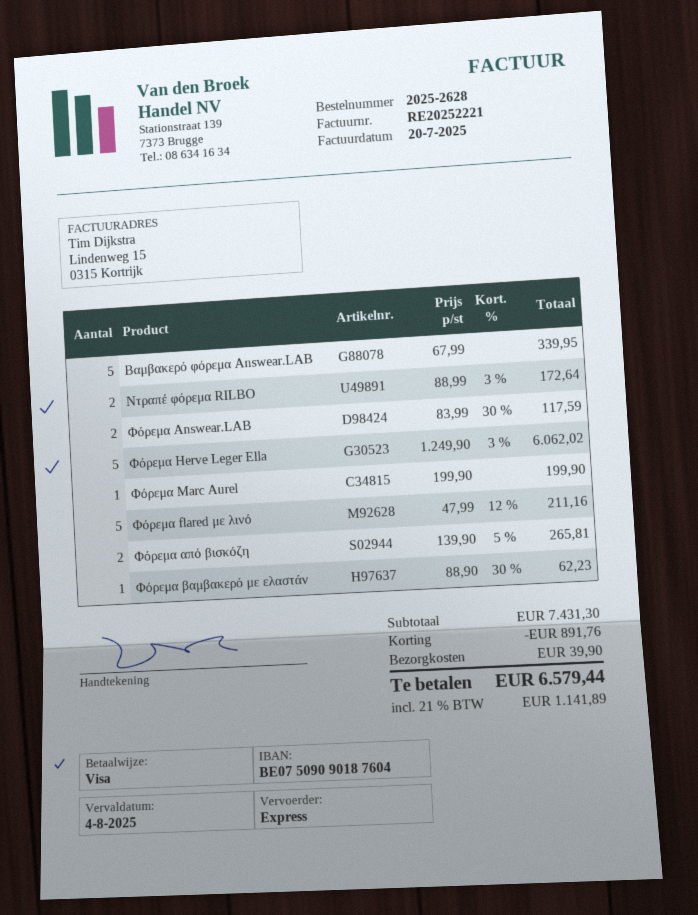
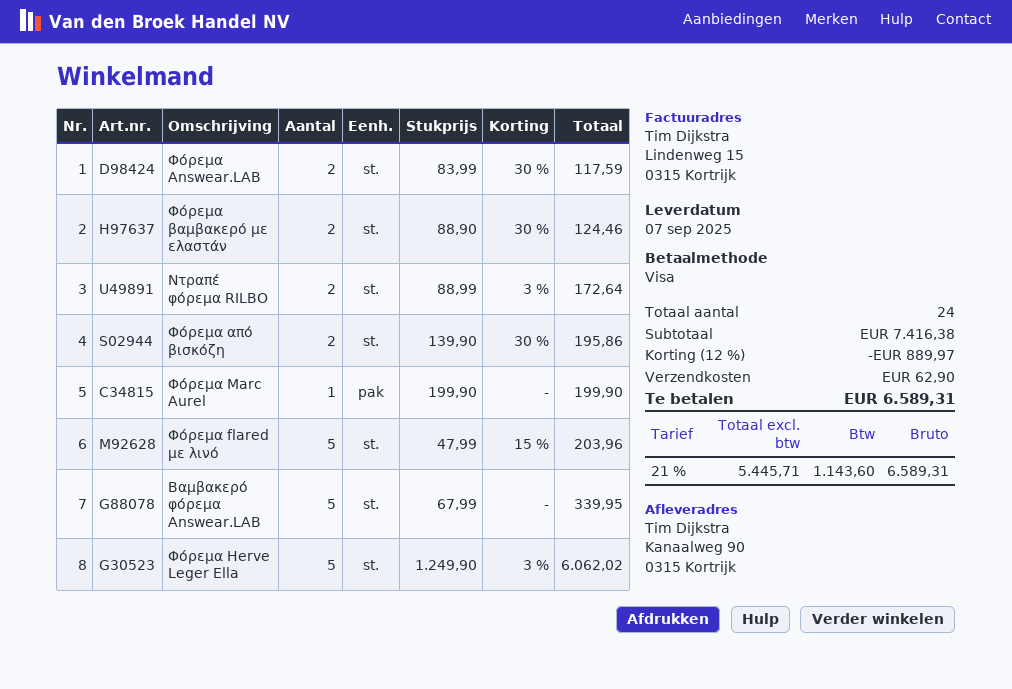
Φόρεμα flared με λινό: 5 x 47.99 - 12% = 211.16 -> 5 x 47.99 - 15% = 203.96
Φόρεμα από βισκόζη: 2 x 139.90 - 5% = 265.81 -> 2 x 139.90 - 30% = 195.86
Φόρεμα βαμβακερό με ελαστάν: 1 x 88.90 - 30% = 62.23 -> 2 x 88.90 - 30% = 124.46
subtotal: 7431.30 -> 7416.38
discount: 891.76 -> 889.97
shipping: 39.90 -> 62.90
tax: 21% = 1141.89 -> 21% = 1143.60
total: 6579.44 -> 6589.31

